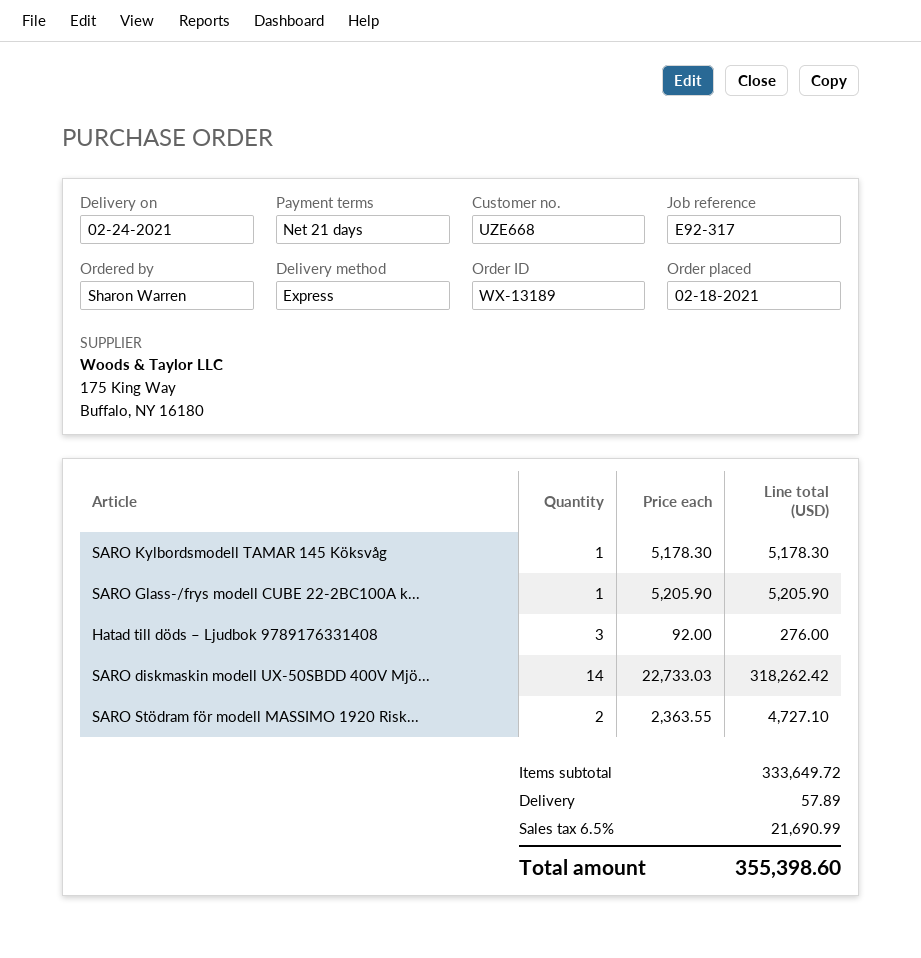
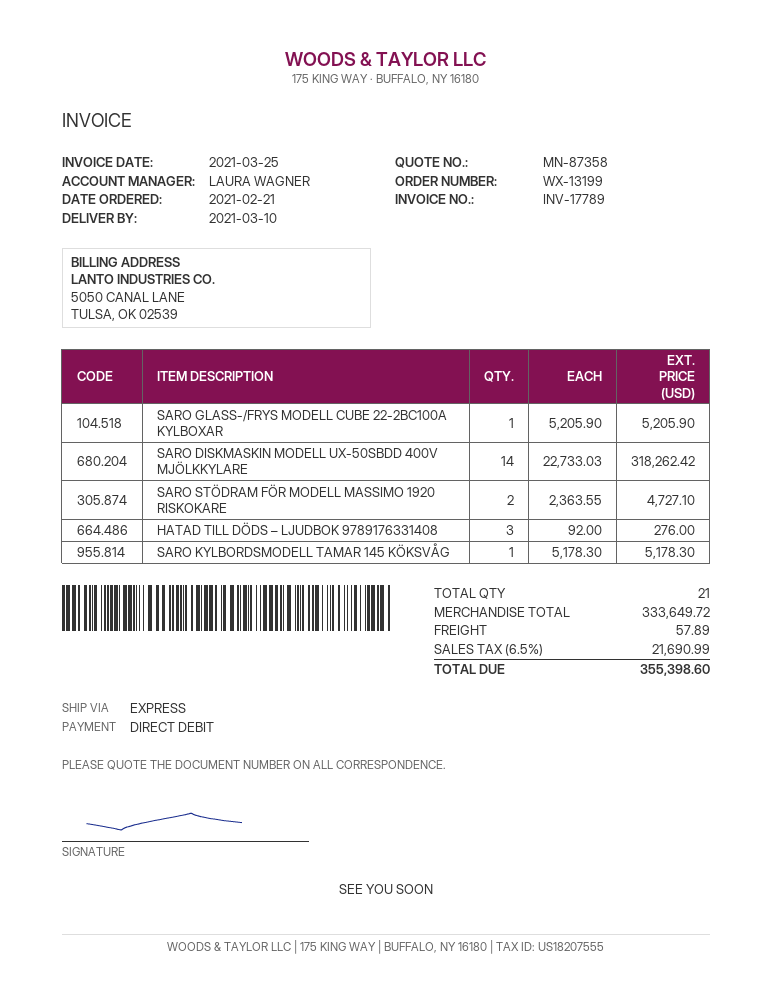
order number: WX-13189 -> WX-13199
order date: 2021-02-18 -> 2021-02-21
delivery date: 2021-02-24 -> 2021-03-10

